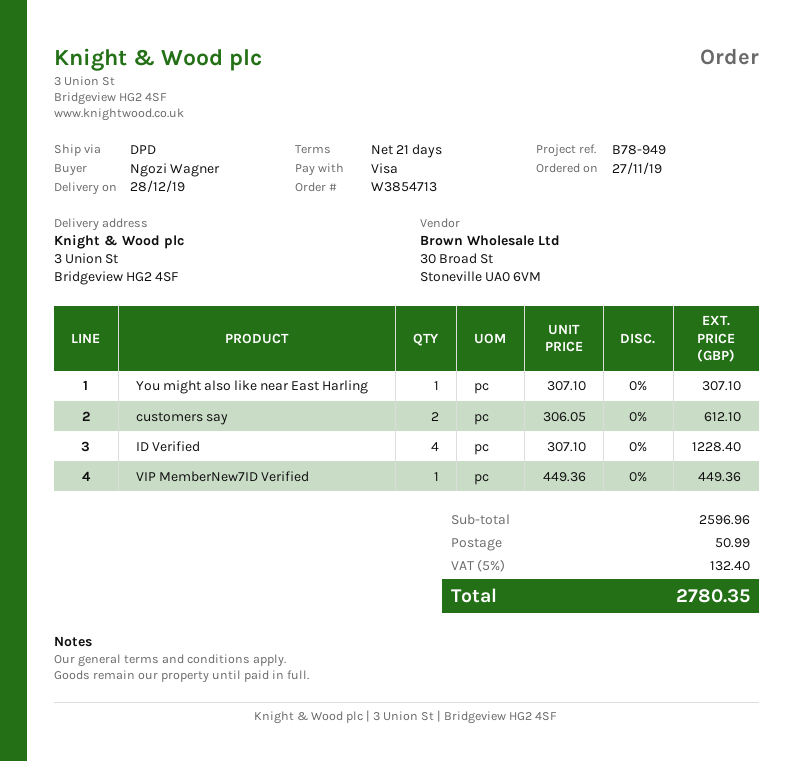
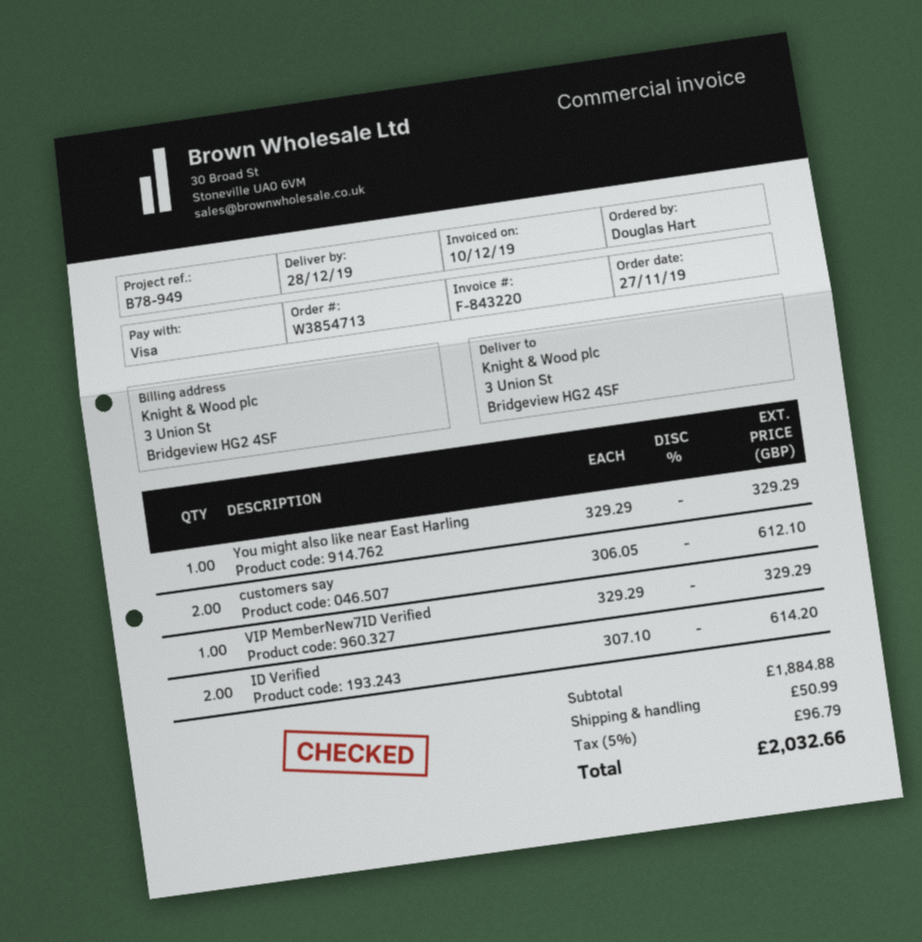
ordered by: Ngozi Wagner -> Douglas Hart
You might also like near East Harling: 1 x 307.10 = 307.10 -> 1 x 329.29 = 329.29
ID Verified: 4 x 307.10 = 1228.40 -> 2 x 307.10 = 614.20
VIP MemberNew7ID Verified: 1 x 449.36 = 449.36 -> 1 x 329.29 = 329.29
subtotal: 2596.96 -> 1884.88
tax: 5% = 132.40 -> 5% = 96.79
total: 2780.35 -> 2032.66

